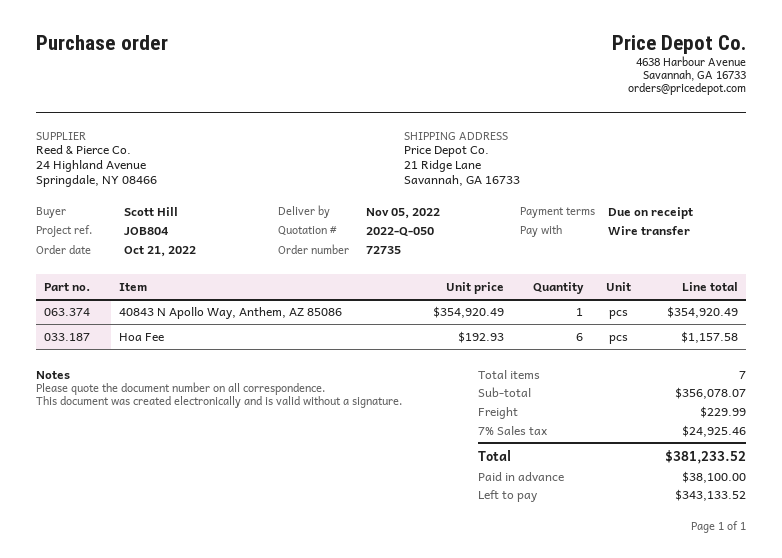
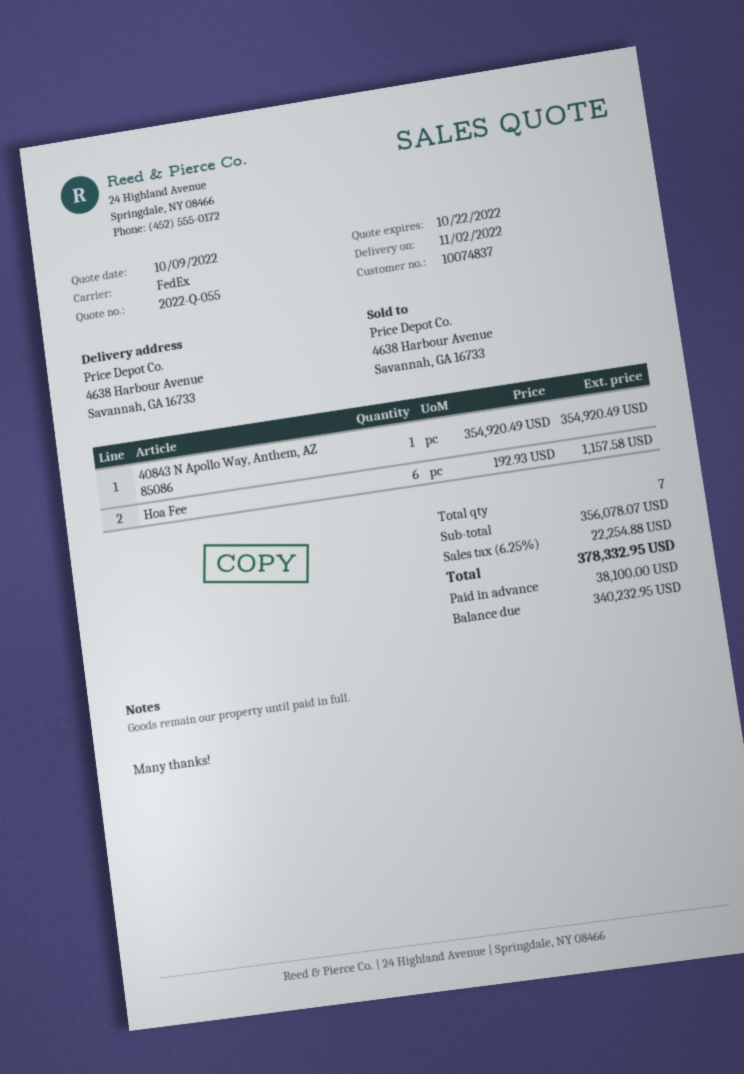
quote number: 2022-Q-050 -> 2022-Q-055
delivery date: 2022-11-05 -> 2022-11-02
ship to: 21 Ridge Lane, Savannah, GA 16733 -> 4638 Harbour Avenue, Savannah, GA 16733
shipping: 229.99 -> none
tax: 7% = 24925.46 -> 6.25% = 22254.88
total: 381233.52 -> 378332.95
balance: 343133.52 -> 340232.95

